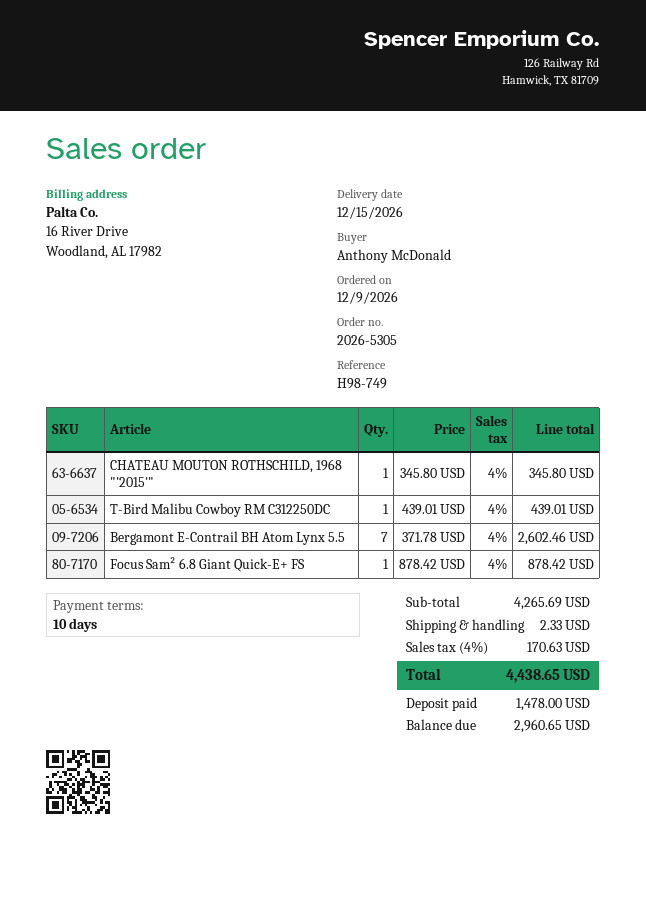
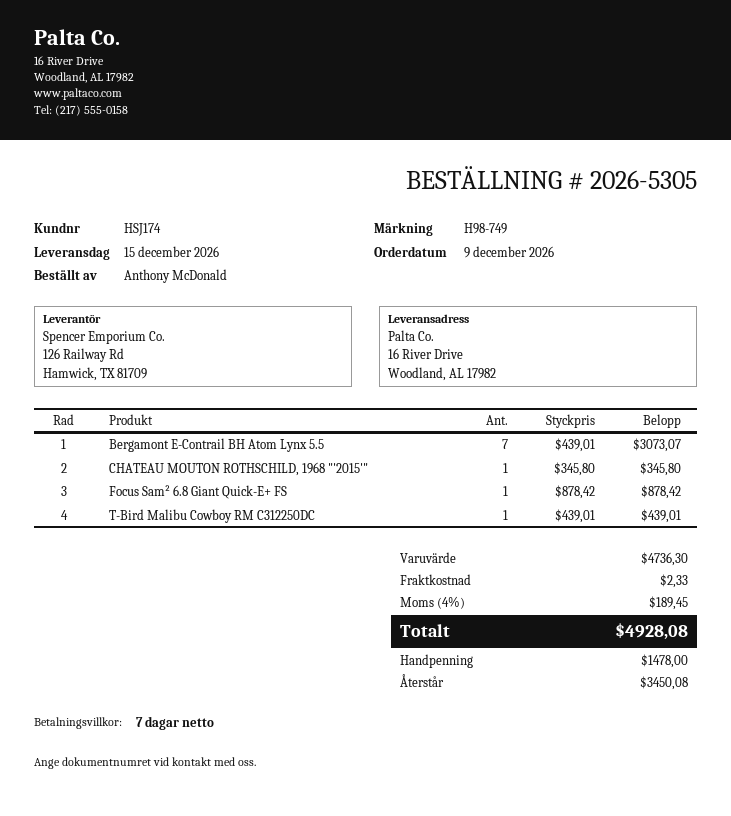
payment terms: 10 days -> 7 days
Bergamont E-Contrail BH Atom Lynx 5.5: 7 x 371.78 = 2602.46 -> 7 x 439.01 = 3073.07
subtotal: 4265.69 -> 4736.30
tax: 4% = 170.63 -> 4% = 189.45
total: 4438.65 -> 4928.08
balance: 2960.65 -> 3450.08

